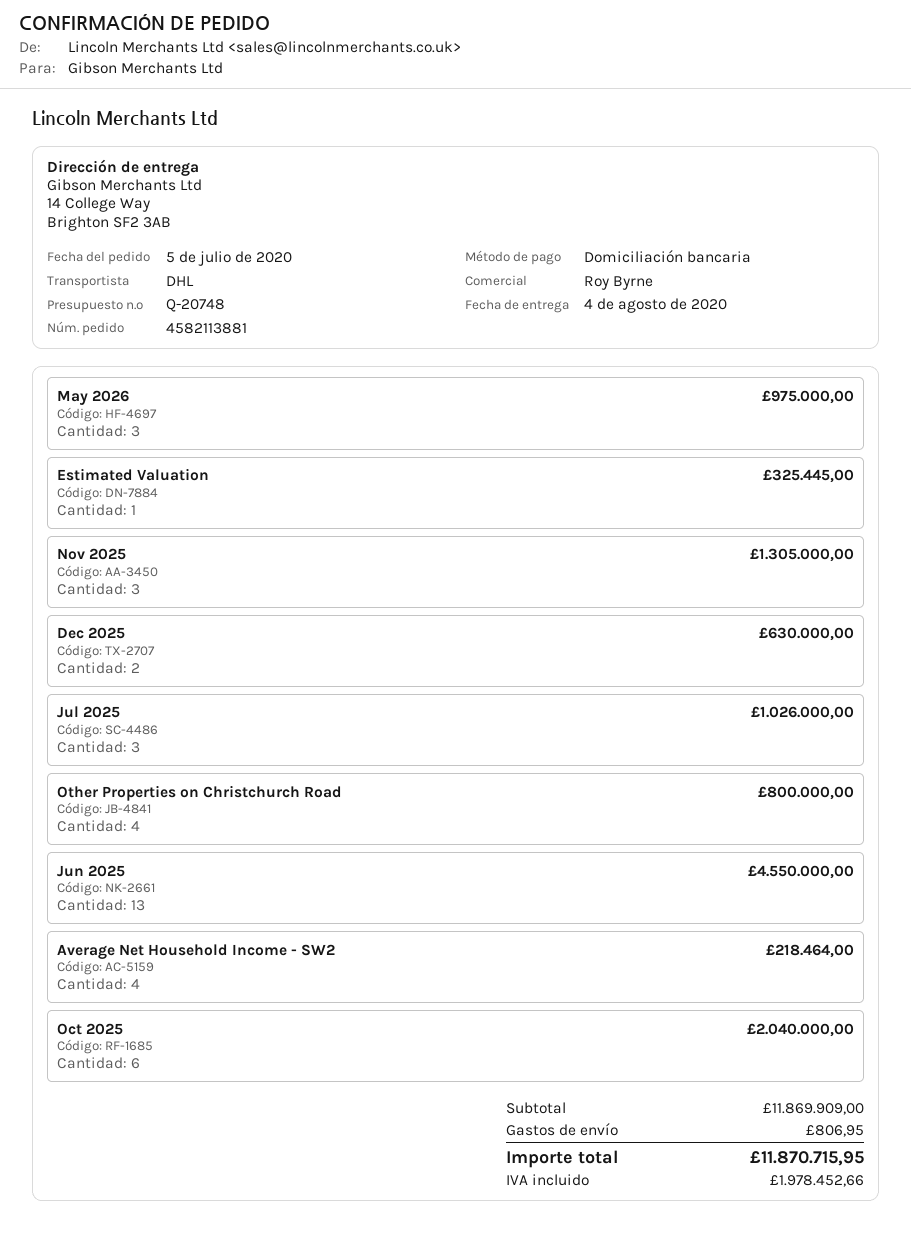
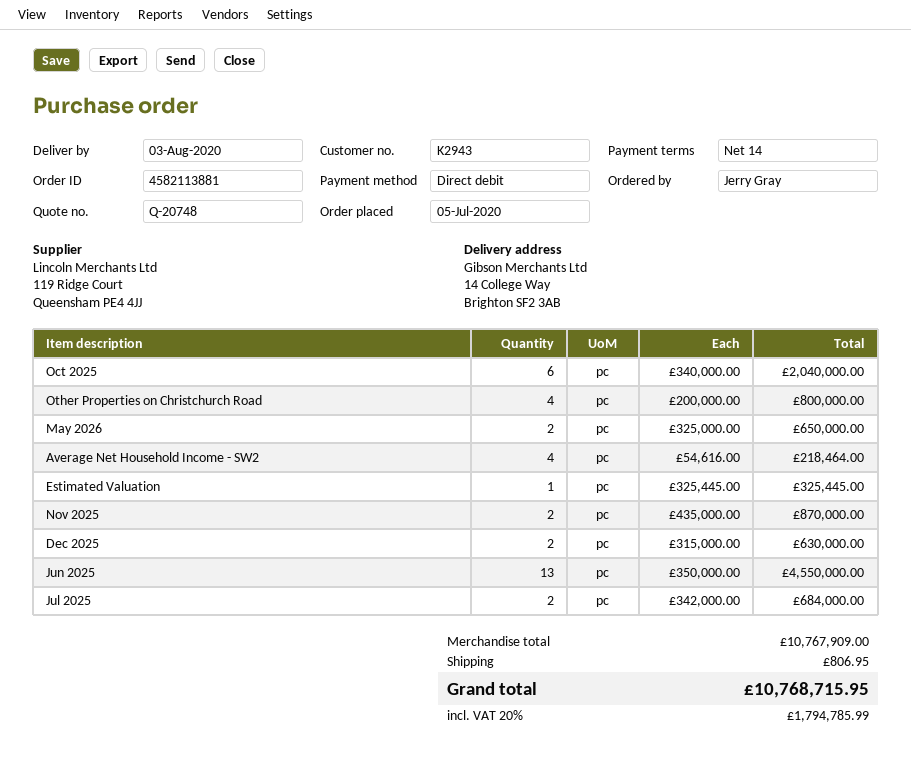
delivery date: 2020-08-04 -> 2020-08-03
May 2026: 3 for 975000.00 -> 2 for 650000.00
Nov 2025: 3 for 1305000.00 -> 2 for 870000.00
Jul 2025: 3 for 1026000.00 -> 2 for 684000.00
subtotal: 11869909.00 -> 10767909.00
tax: 1978452.66 -> 1794785.99
total: 11870715.95 -> 10768715.95

